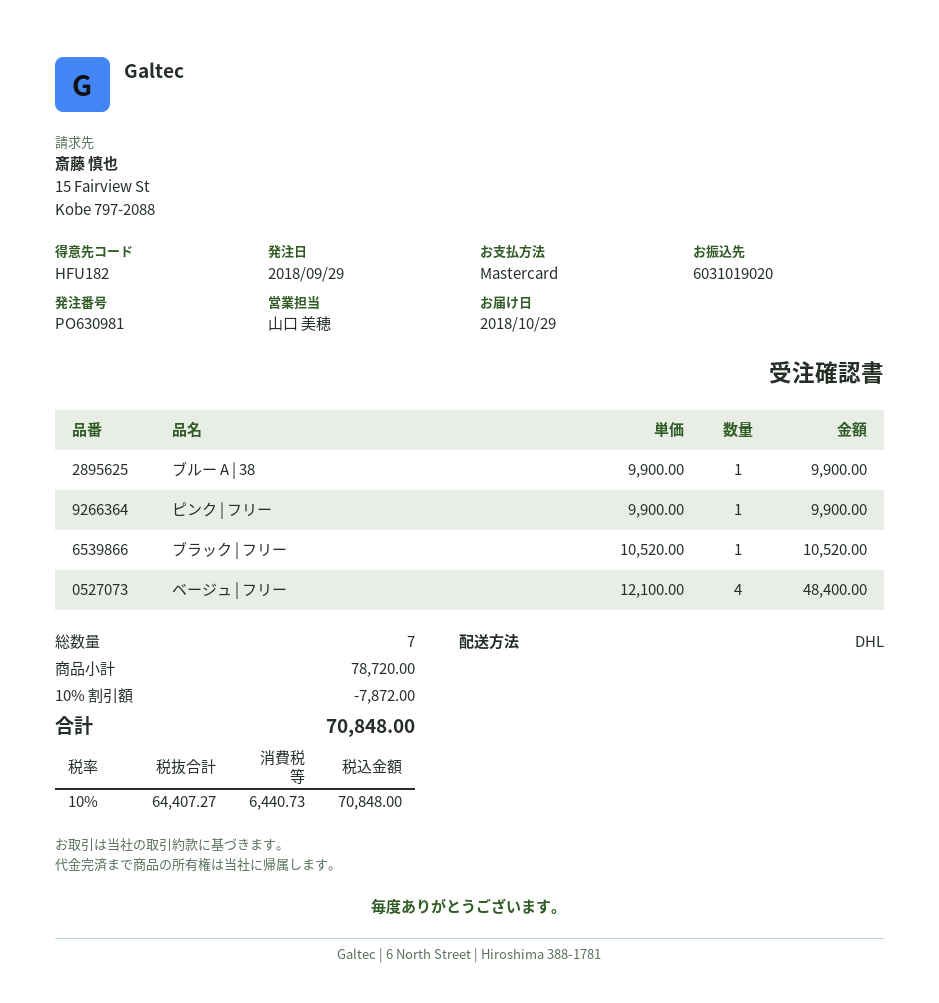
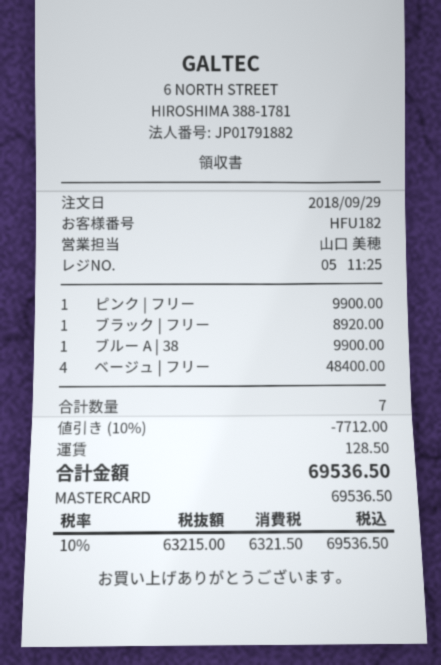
ブラック | フリー: 1 for 10520.00 -> 1 for 8920.00
discount: 10% = 7872.00 -> 10% = 7712.00
shipping: none -> 128.50
net: 64407.27 -> 63215.00
tax: 10% = 6440.73 -> 10% = 6321.50
total: 70848.00 -> 69536.50

